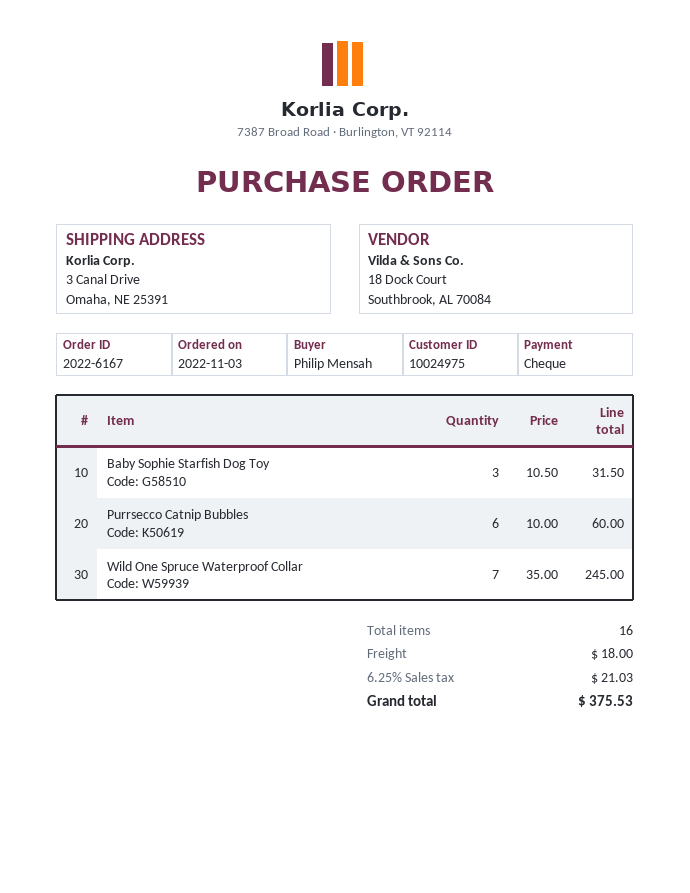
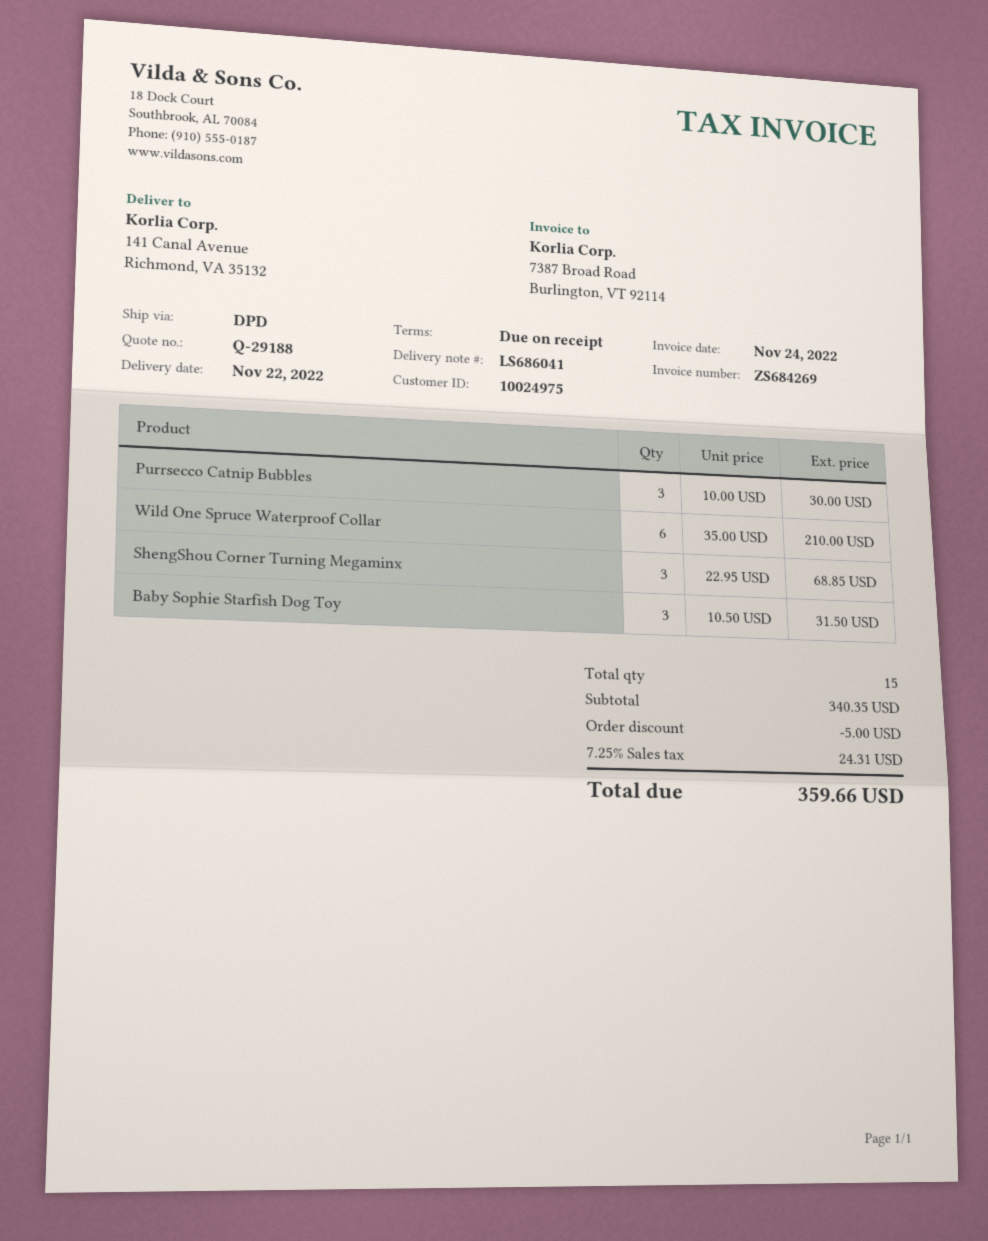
ship to: 3 Canal Drive, Omaha, NE 25391 -> 141 Canal Avenue, Richmond, VA 35132
Purrsecco Catnip Bubbles: 6 x 10.00 = 60.00 -> 3 x 10.00 = 30.00
Wild One Spruce Waterproof Collar: 7 x 35.00 = 245.00 -> 6 x 35.00 = 210.00
ShengShou Corner Turning Megaminx: none -> 3 x 22.95 = 68.85
total quantity: 16 -> 15
discount: none -> 5.00
shipping: 18.00 -> none
tax: 6.25% = 21.03 -> 7.25% = 24.31
total: 375.53 -> 359.66

